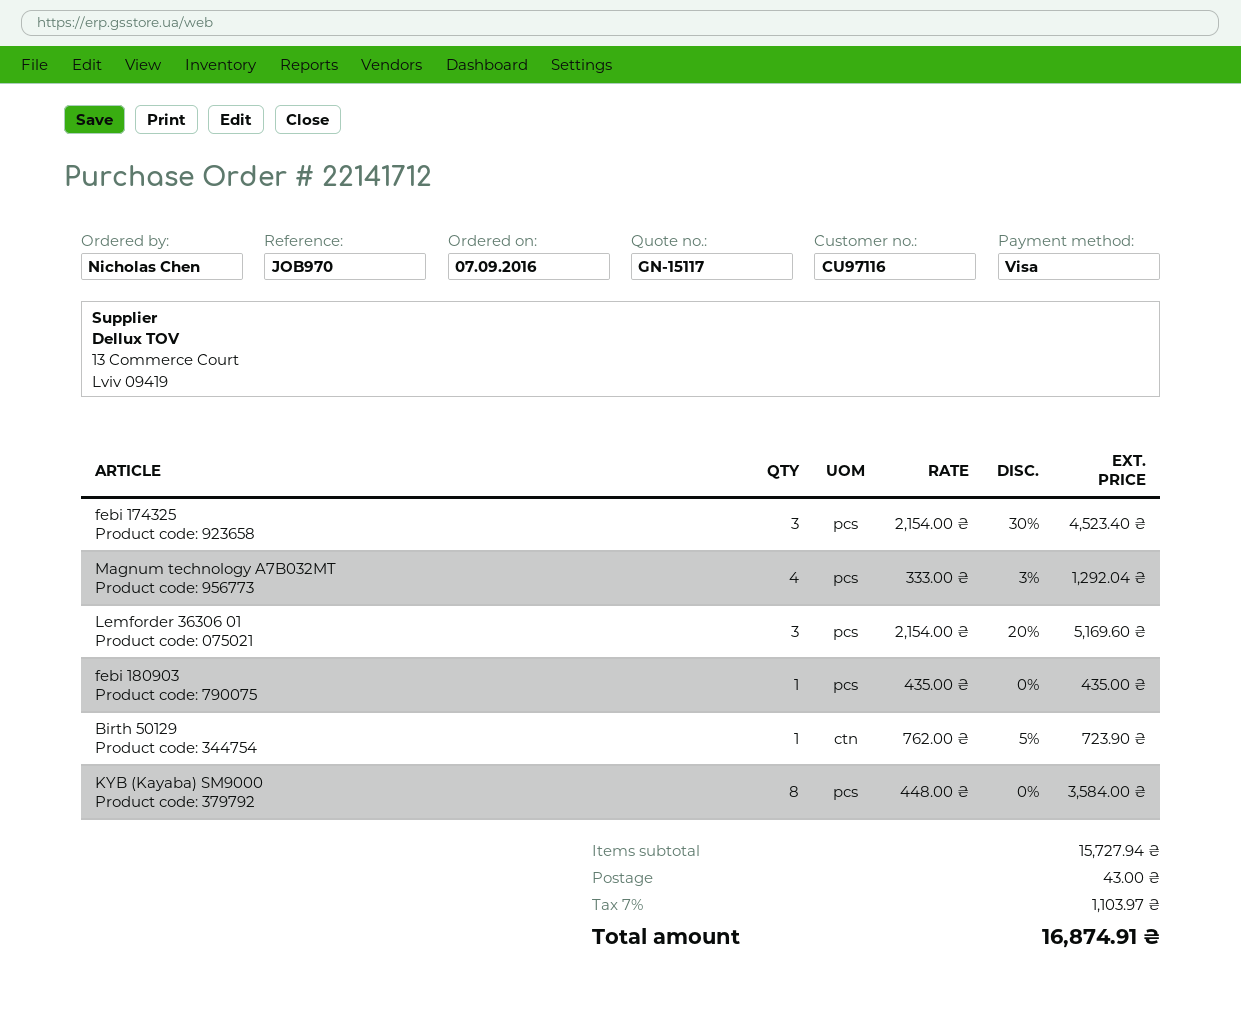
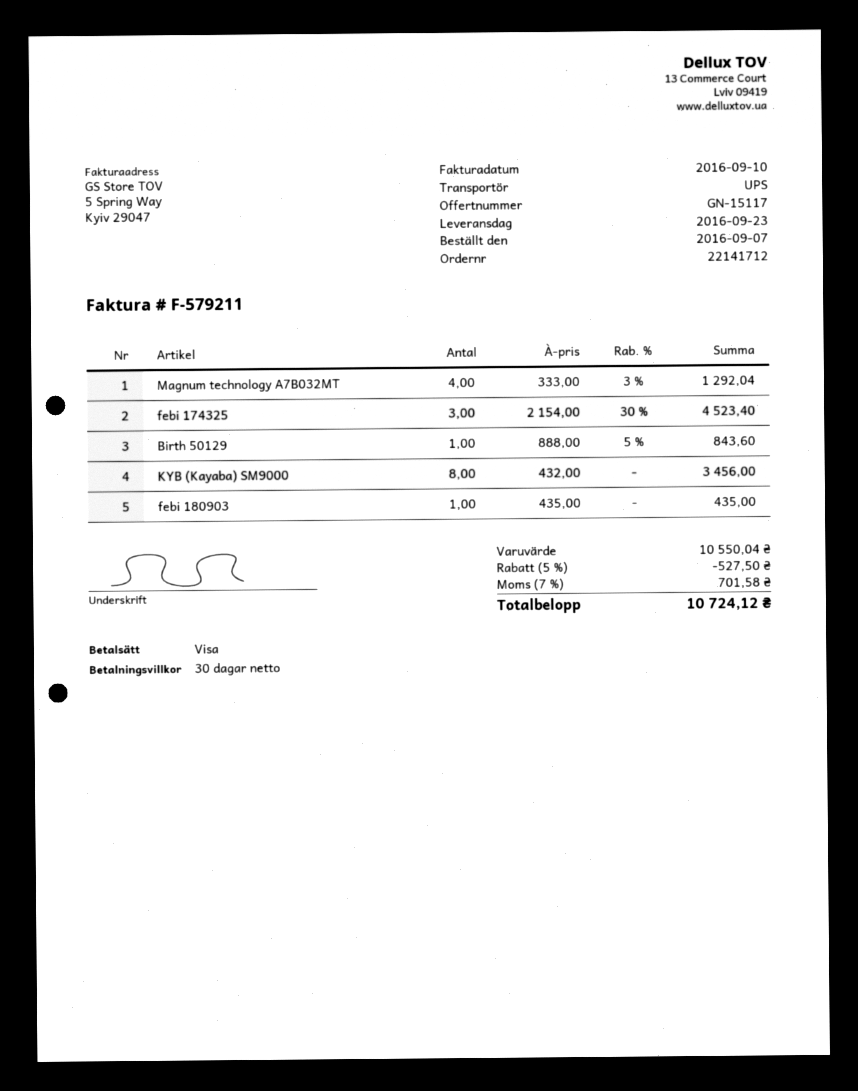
Lemforder 36306 01: 3 x 2154.00 - 20% = 5169.60 -> none
Birth 50129: 1 x 762.00 - 5% = 723.90 -> 1 x 888.00 - 5% = 843.60
KYB (Kayaba) SM9000: 8 x 448.00 = 3584.00 -> 8 x 432.00 = 3456.00
subtotal: 15727.94 -> 10550.04
discount: none -> 5% = 527.50
shipping: 43.00 -> none
tax: 7% = 1103.97 -> 7% = 701.58
total: 16874.91 -> 10724.12

